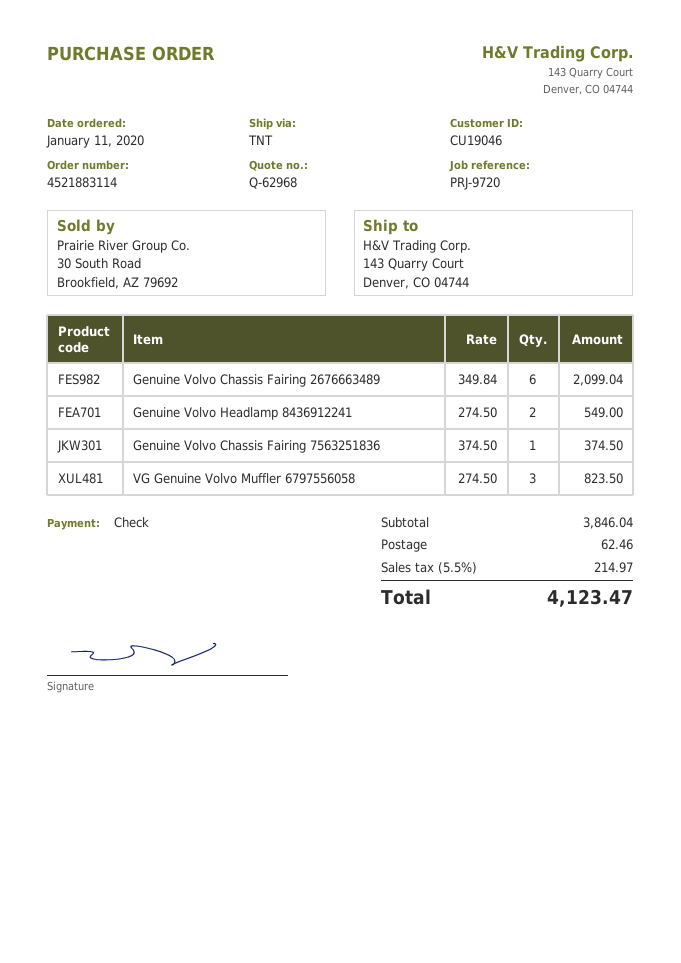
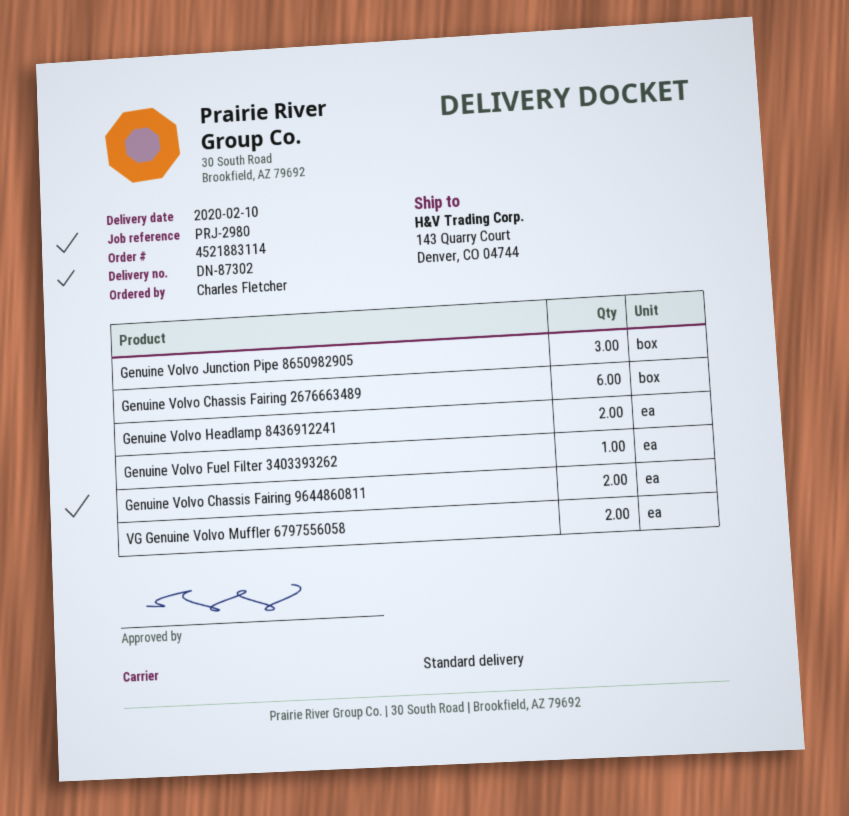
reference: PRJ-9720 -> PRJ-2980
shipping method: TNT -> standard
Genuine Volvo Chassis Fairing 7563251836: 1 -> none
VG Genuine Volvo Muffler 6797556058: 3 -> 2
Genuine Volvo Junction Pipe 8650982905: none -> 3
Genuine Volvo Fuel Filter 3403393262: none -> 1
Genuine Volvo Chassis Fairing 9644860811: none -> 2

